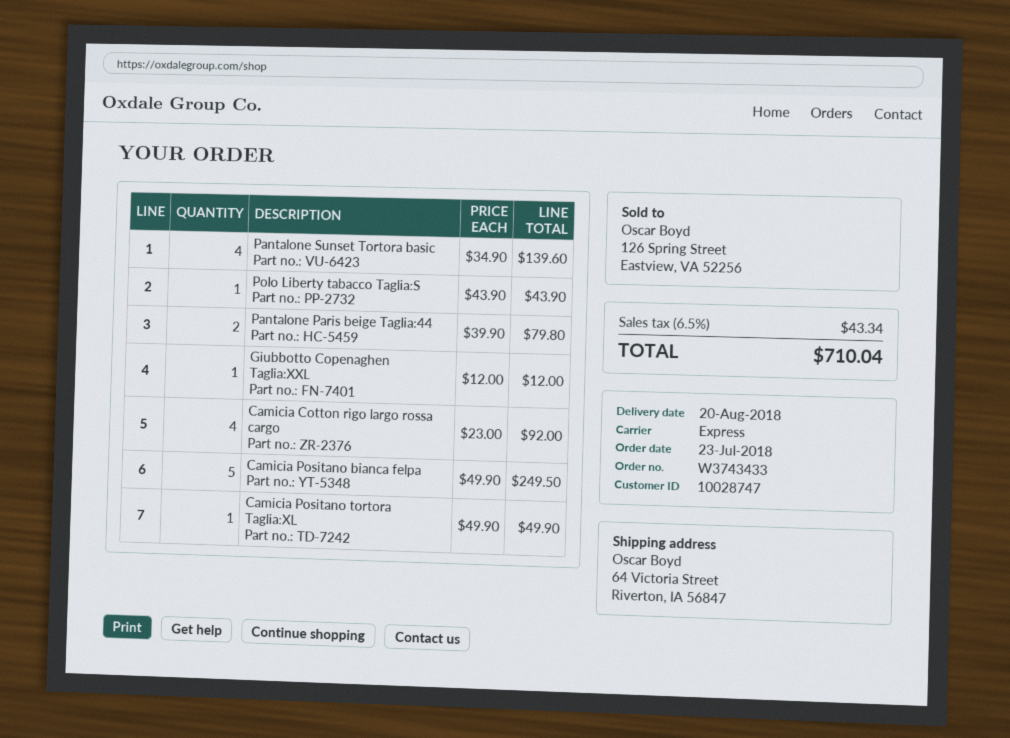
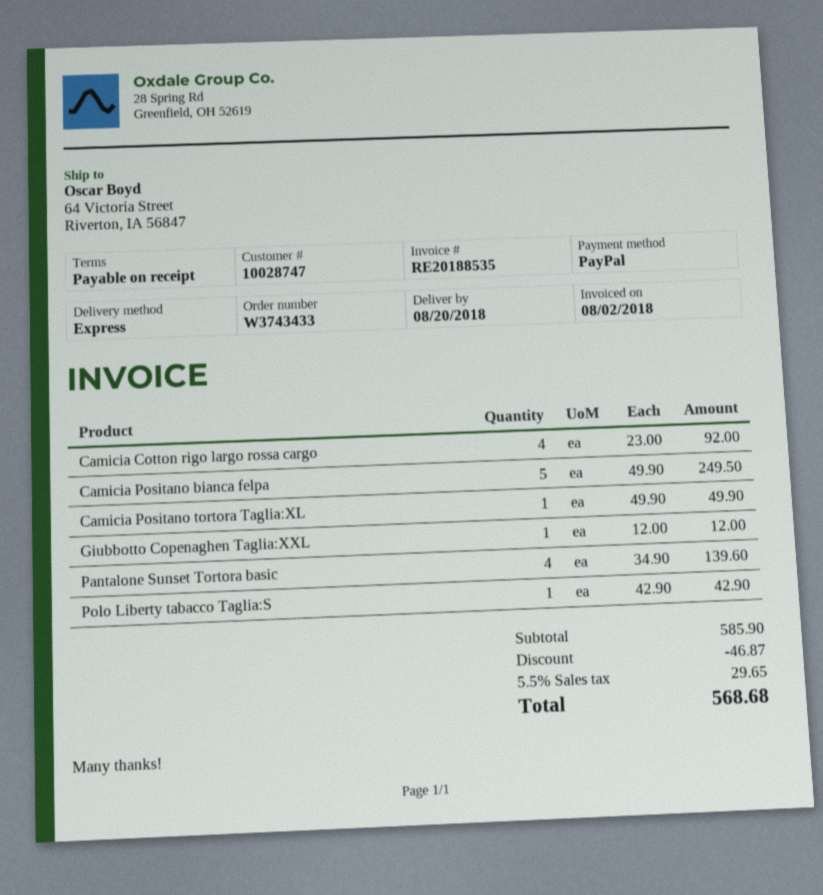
Polo Liberty tabacco Taglia:S: 1 x 43.90 = 43.90 -> 1 x 42.90 = 42.90
Pantalone Paris beige Taglia:44: 2 x 39.90 = 79.80 -> none
discount: none -> 46.87
tax: 6.5% = 43.34 -> 5.5% = 29.65
total: 710.04 -> 568.68

